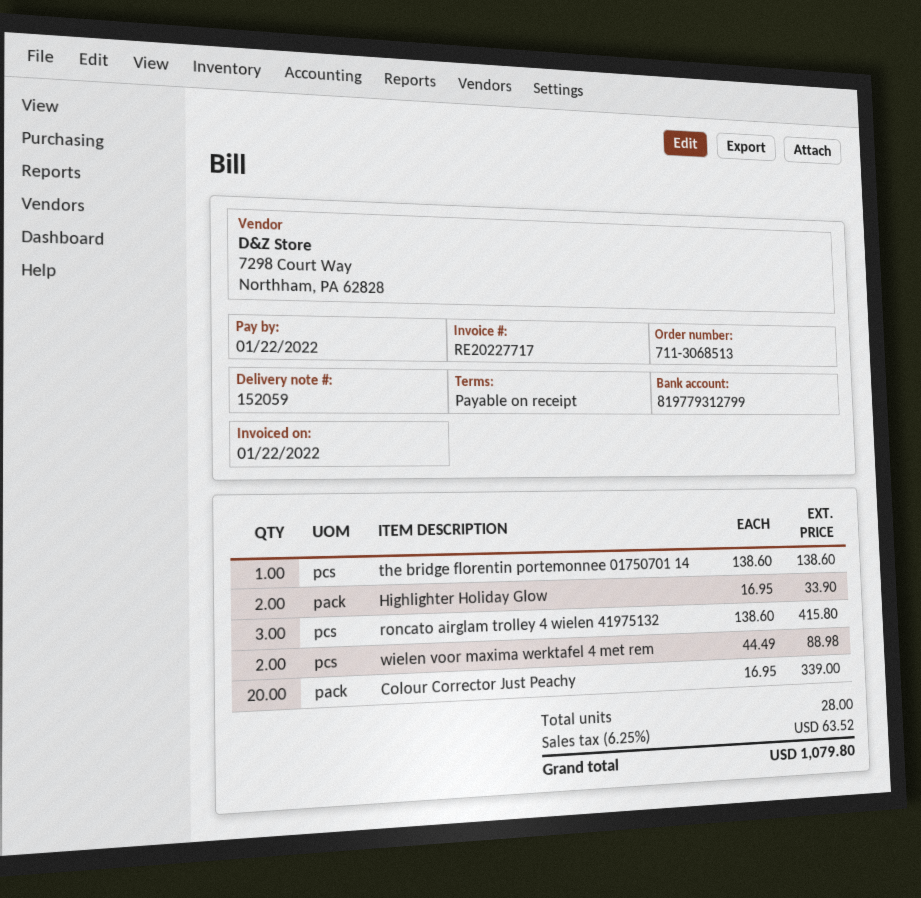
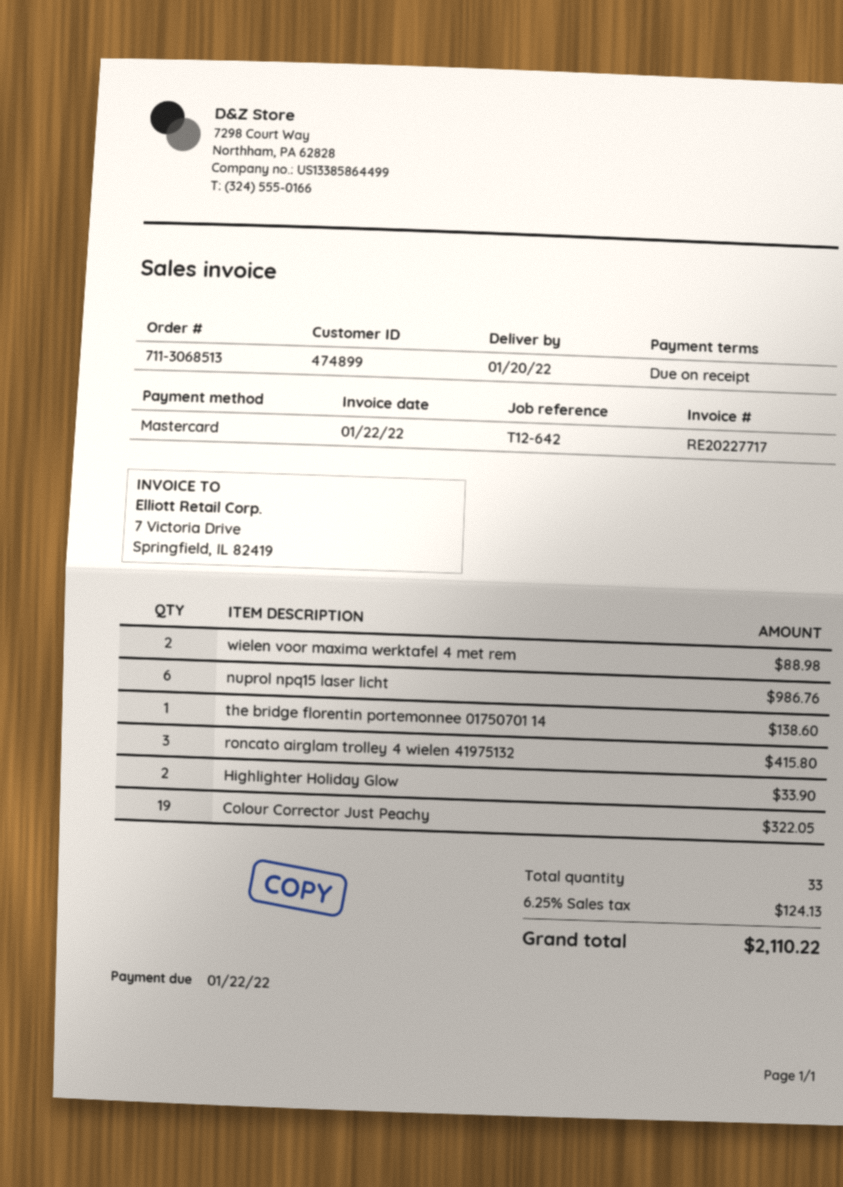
Colour Corrector Just Peachy: 20 for 339.00 -> 19 for 322.05
nuprol npq15 laser licht: none -> 6 for 986.76
total quantity: 28 -> 33
tax: 6.25% = 63.52 -> 6.25% = 124.13
total: 1079.80 -> 2110.22

